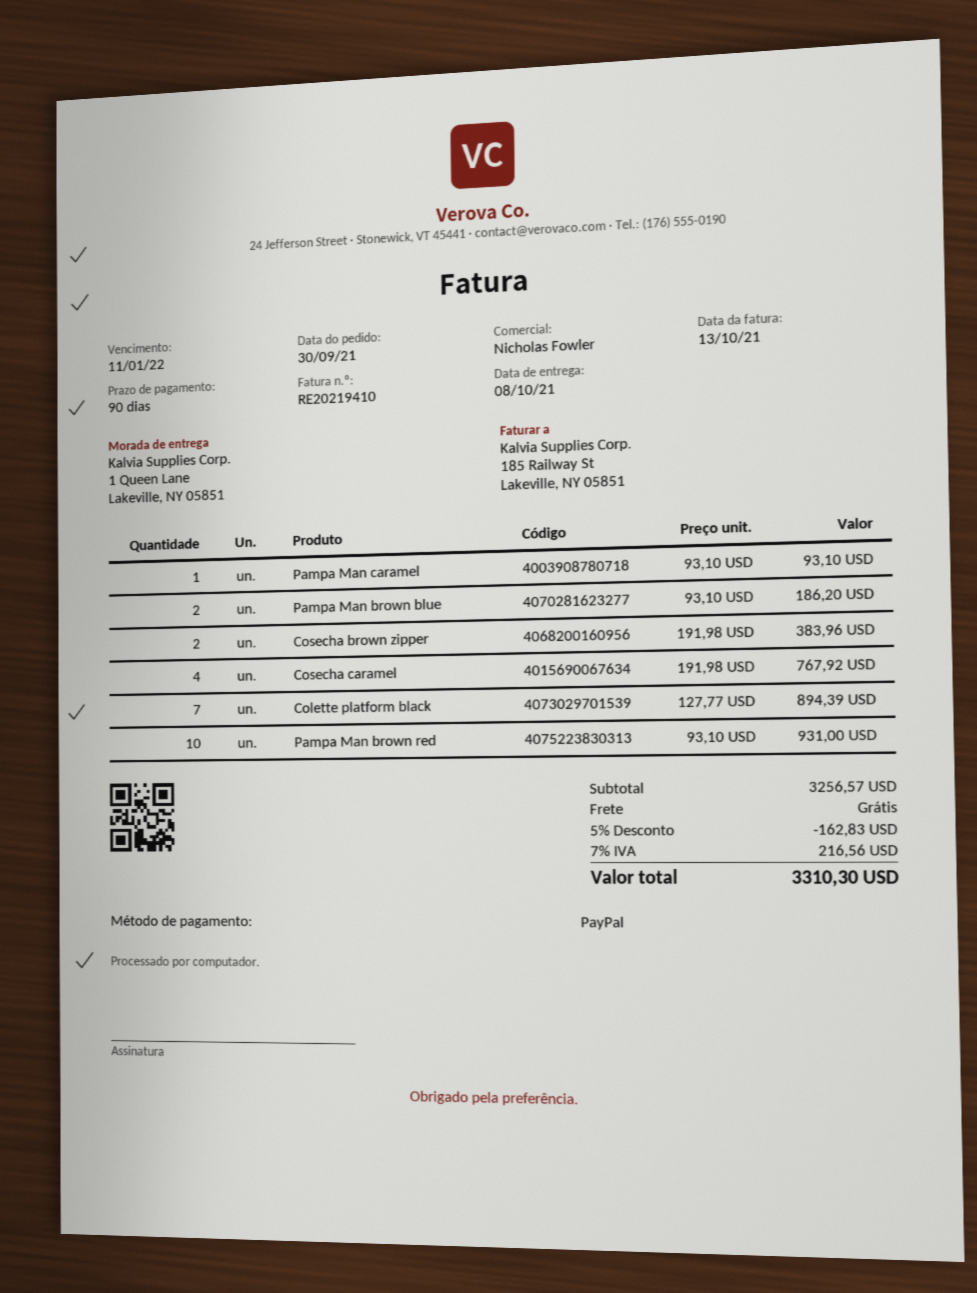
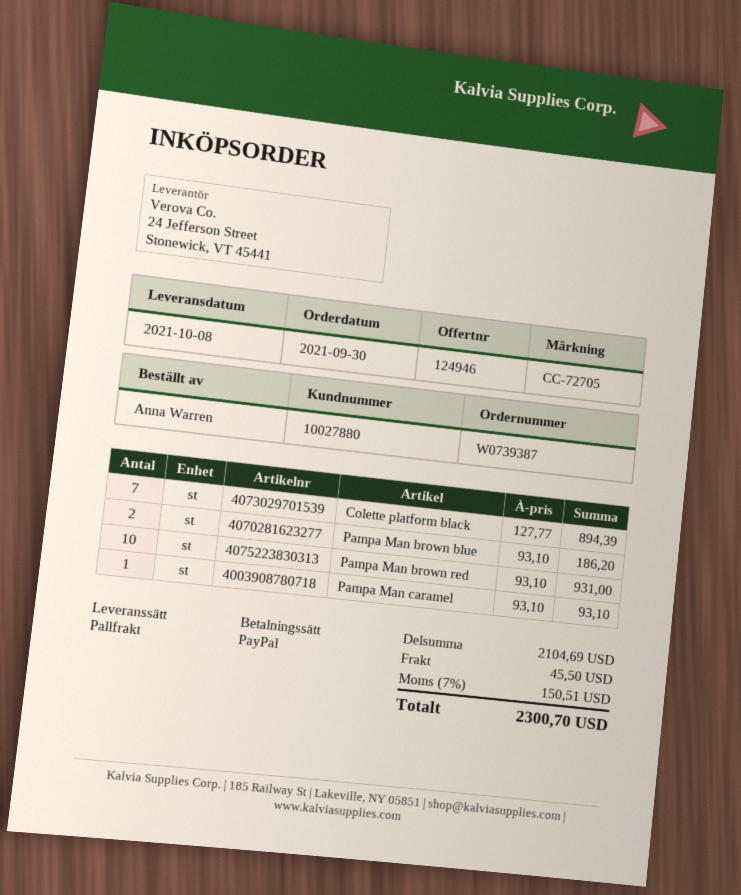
Cosecha brown zipper: 2 x 191.98 = 383.96 -> none
Cosecha caramel: 4 x 191.98 = 767.92 -> none
subtotal: 3256.57 -> 2104.69
discount: 5% = 162.83 -> none
shipping: 0.00 -> 45.50
tax: 7% = 216.56 -> 7% = 150.51
total: 3310.30 -> 2300.70

